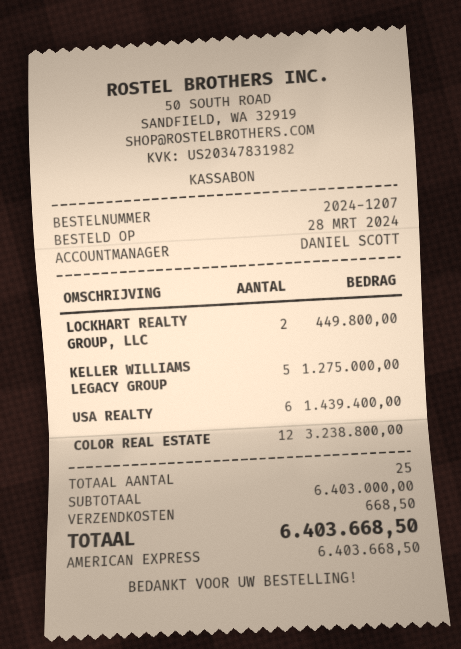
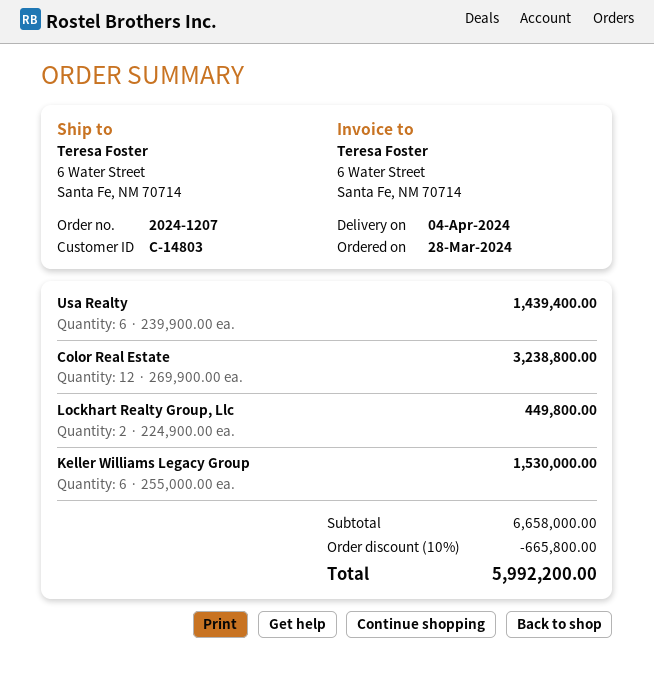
KELLER WILLIAMS LEGACY GROUP: 5 for 1275000.00 -> 6 for 1530000.00
subtotal: 6403000.00 -> 6658000.00
discount: none -> 10% = 665800.00
shipping: 668.50 -> none
total: 6403668.50 -> 5992200.00

